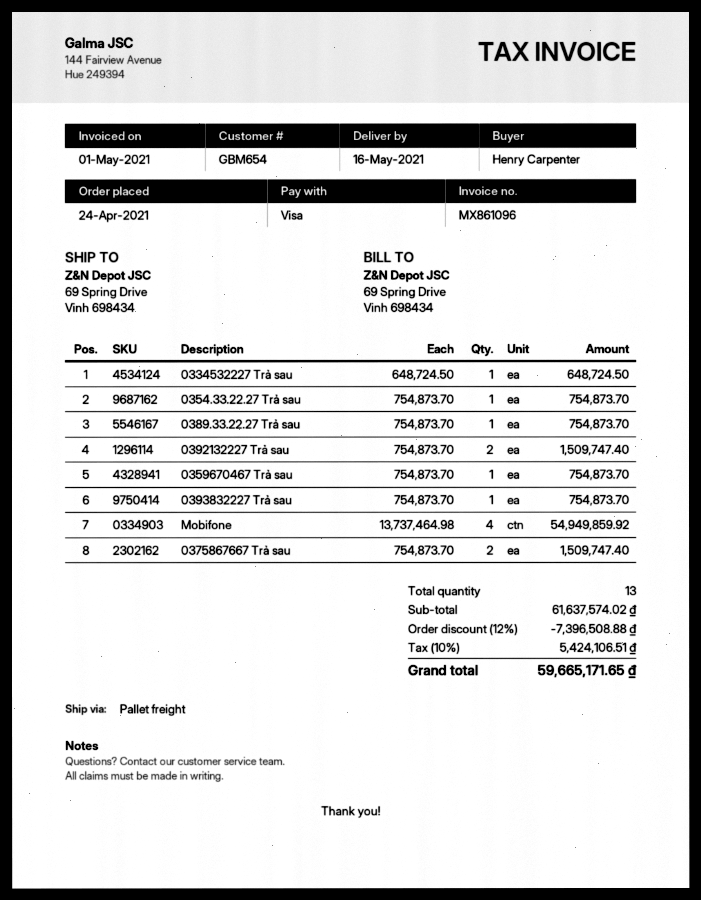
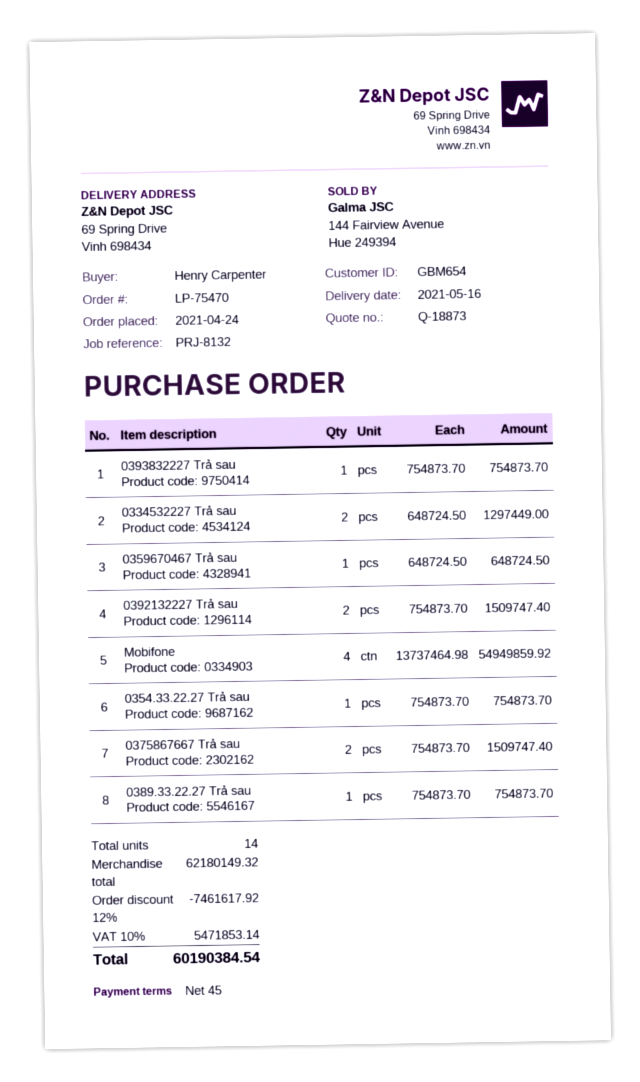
0334532227 Trả sau: 1 x 648724.50 = 648724.50 -> 2 x 648724.50 = 1297449.00
0359670467 Trả sau: 1 x 754873.70 = 754873.70 -> 1 x 648724.50 = 648724.50
total quantity: 13 -> 14
subtotal: 61637574.02 -> 62180149.32
discount: 12% = 7396508.88 -> 12% = 7461617.92
tax: 10% = 5424106.51 -> 10% = 5471853.14
total: 59665171.65 -> 60190384.54

